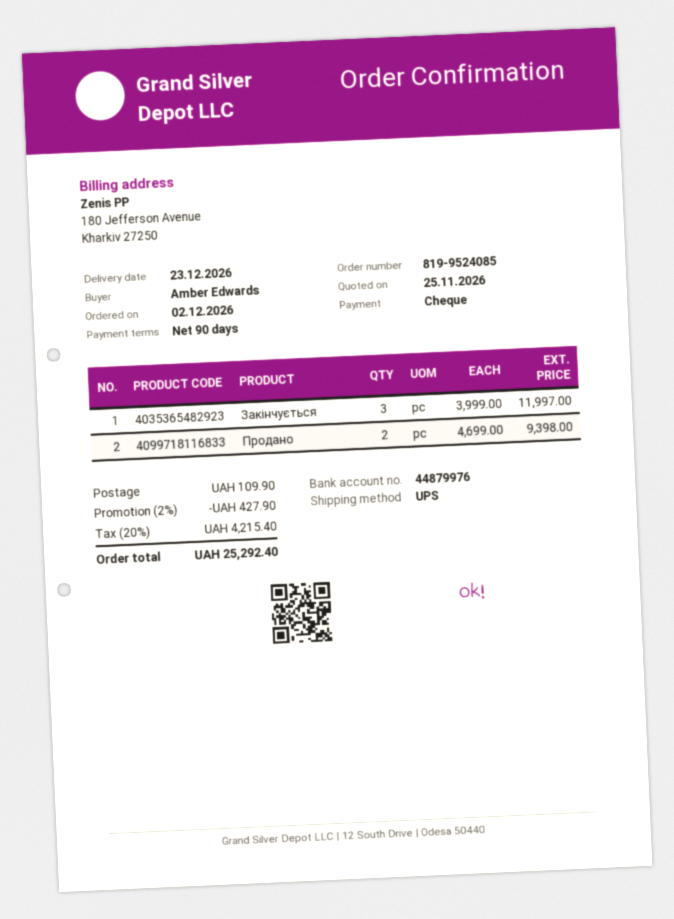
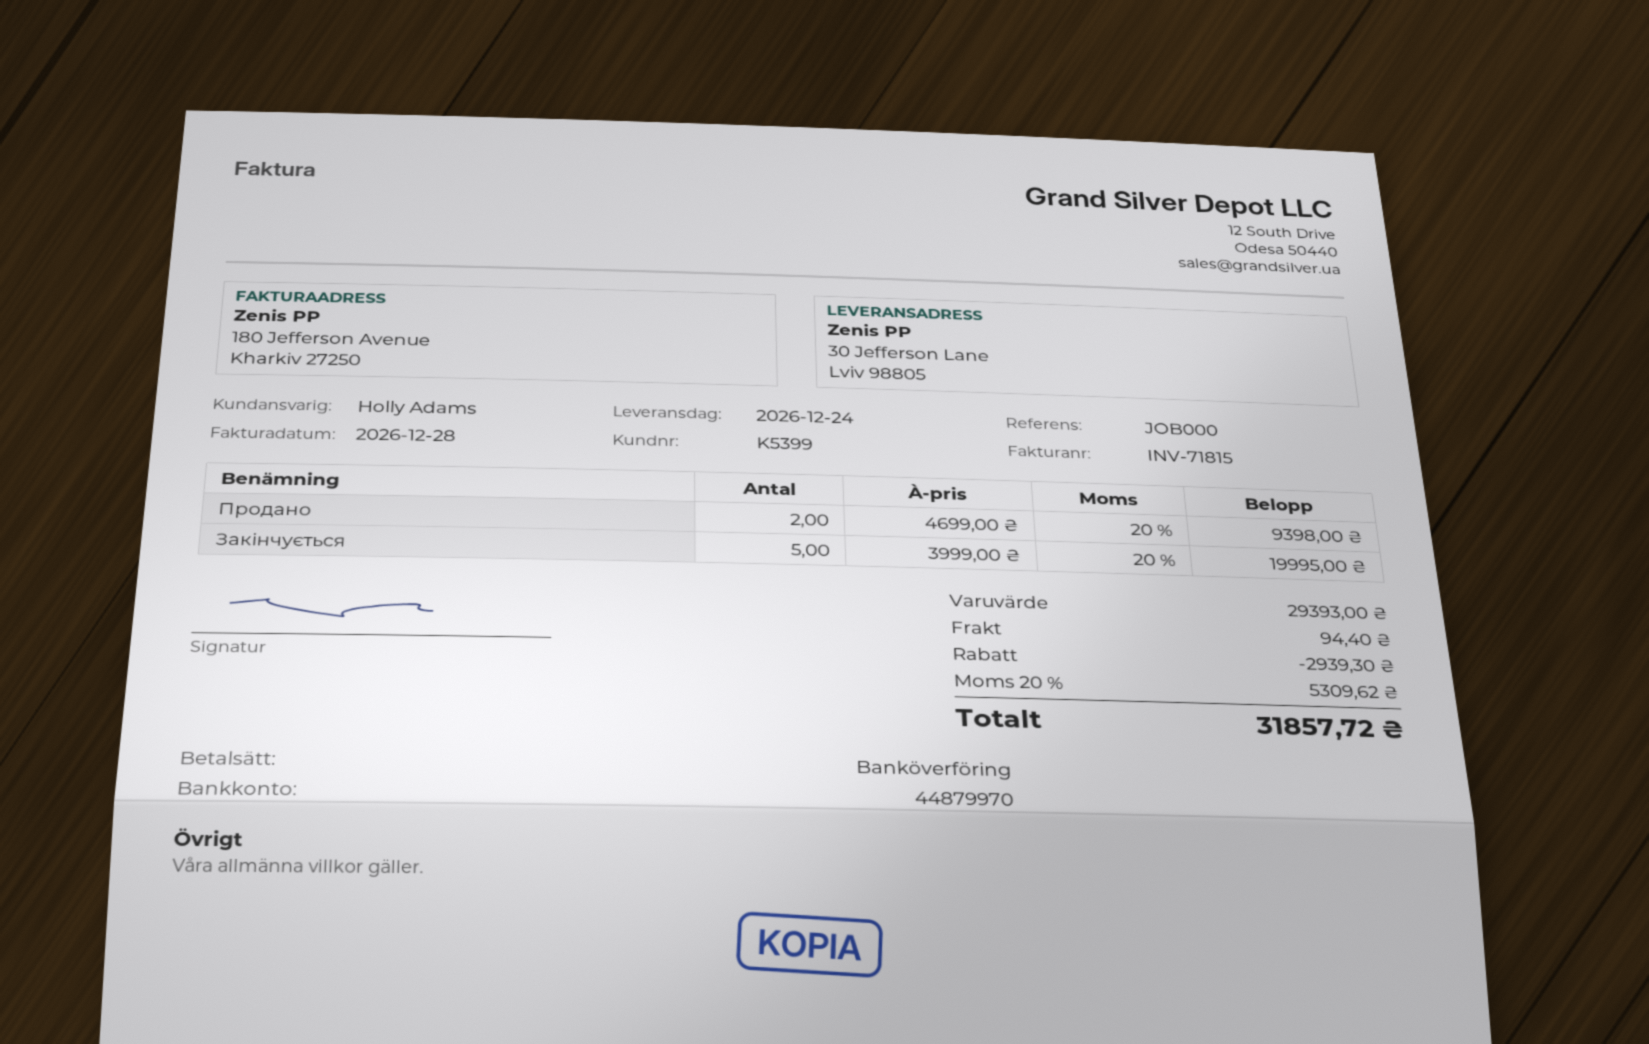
delivery date: 2026-12-23 -> 2026-12-24
payment method: cheque -> bank transfer
bank account: 44879976 -> 44879970
Закінчується: 3 x 3999.00 = 11997.00 -> 5 x 3999.00 = 19995.00
discount: 427.90 -> 2939.30
shipping: 109.90 -> 94.40
tax: 20% = 4215.40 -> 20% = 5309.62
total: 25292.40 -> 31857.72

